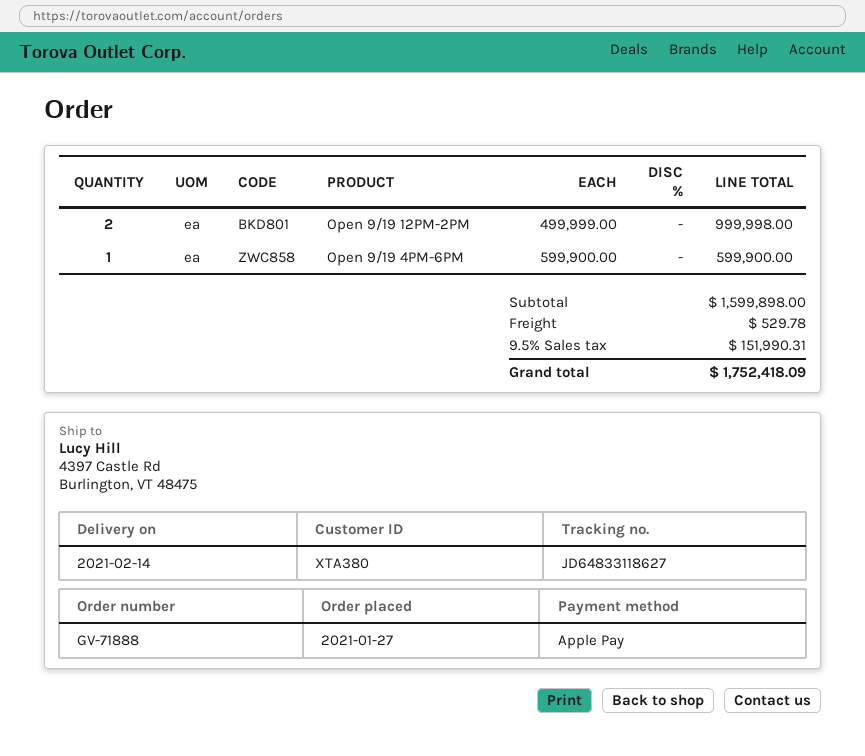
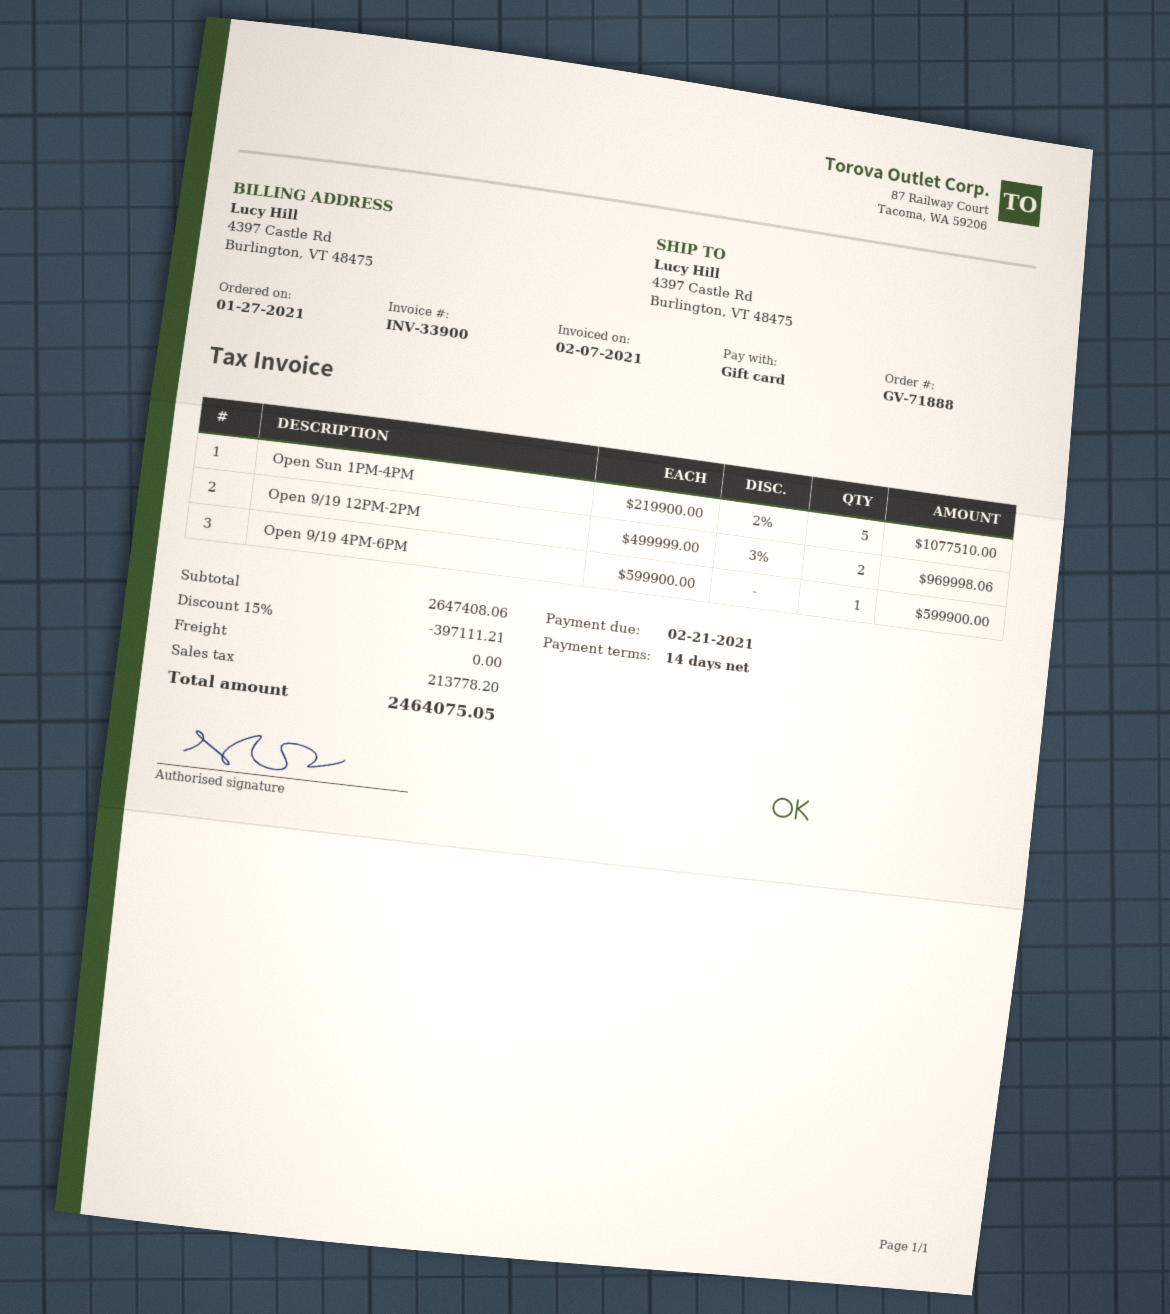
payment method: Apple Pay -> gift card
Open 9/19 12PM-2PM: 2 x 499999.00 = 999998.00 -> 2 x 499999.00 - 3% = 969998.06
Open Sun 1PM-4PM: none -> 5 x 219900.00 - 2% = 1077510.00
subtotal: 1599898.00 -> 2647408.06
discount: none -> 15% = 397111.21
shipping: 529.78 -> 0.00
tax: 151990.31 -> 213778.20
total: 1752418.09 -> 2464075.05

